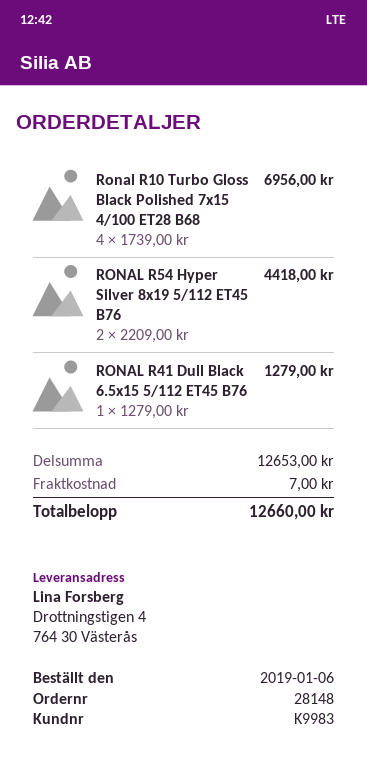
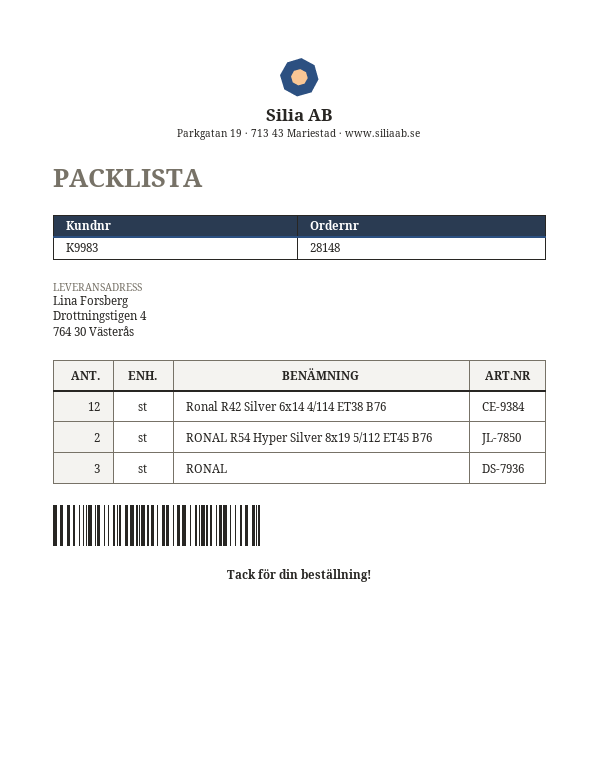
Ronal R10 Turbo Gloss Black Polished 7x15 4/100 ET28 B68: 4 -> none
RONAL R41 Dull Black 6.5x15 5/112 ET45 B76: 1 -> none
Ronal R42 Silver 6x14 4/114 ET38 B76: none -> 12
RONAL: none -> 3

